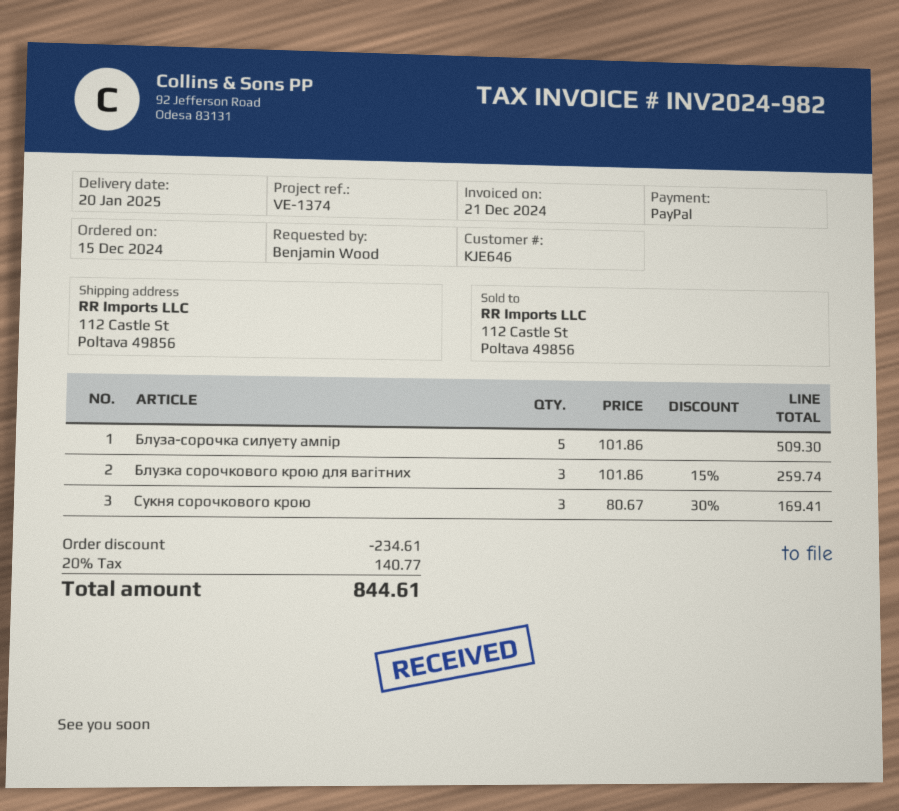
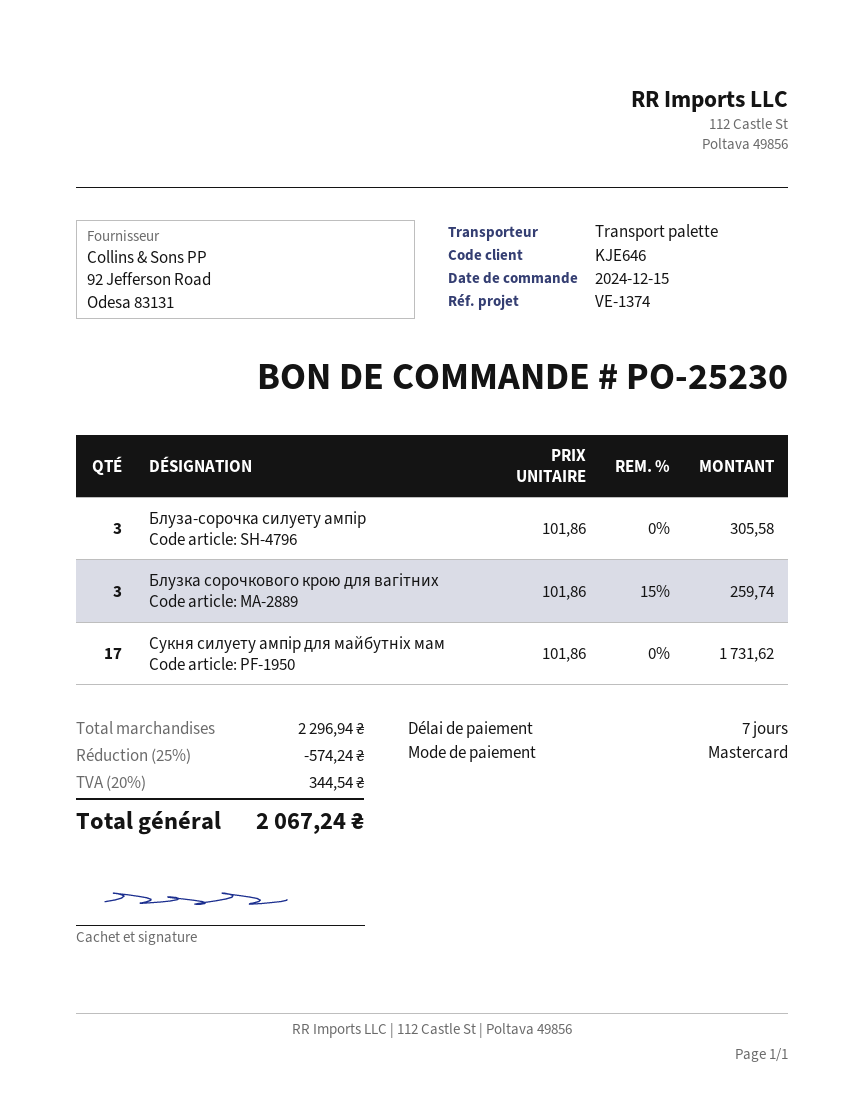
payment method: PayPal -> Mastercard
Блуза-сорочка силуету ампір: 5 x 101.86 = 509.30 -> 3 x 101.86 = 305.58
Сукня сорочкового крою: 3 x 80.67 - 30% = 169.41 -> none
Сукня силуету ампір для майбутніх мам: none -> 17 x 101.86 = 1731.62
discount: 234.61 -> 574.24
tax: 20% = 140.77 -> 20% = 344.54
total: 844.61 -> 2067.24

